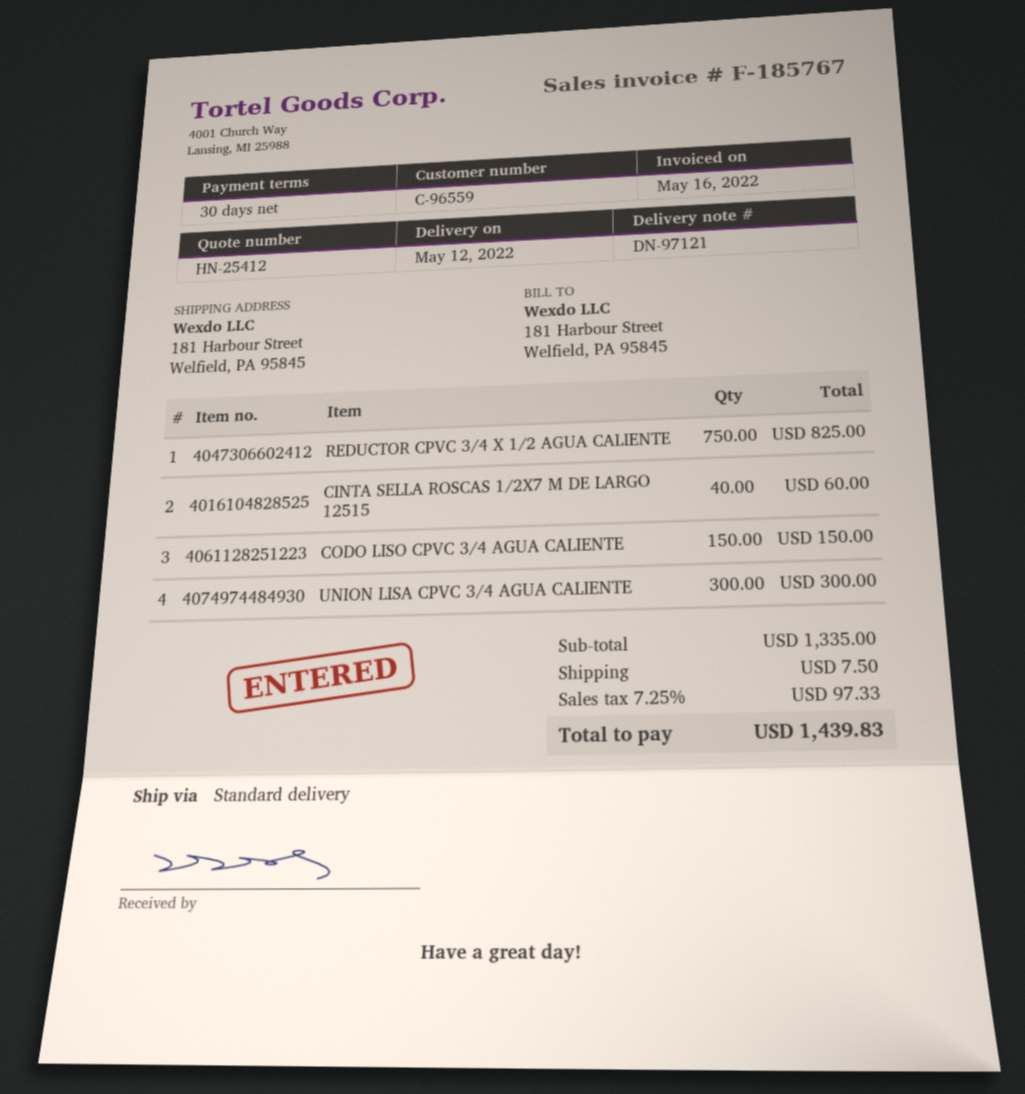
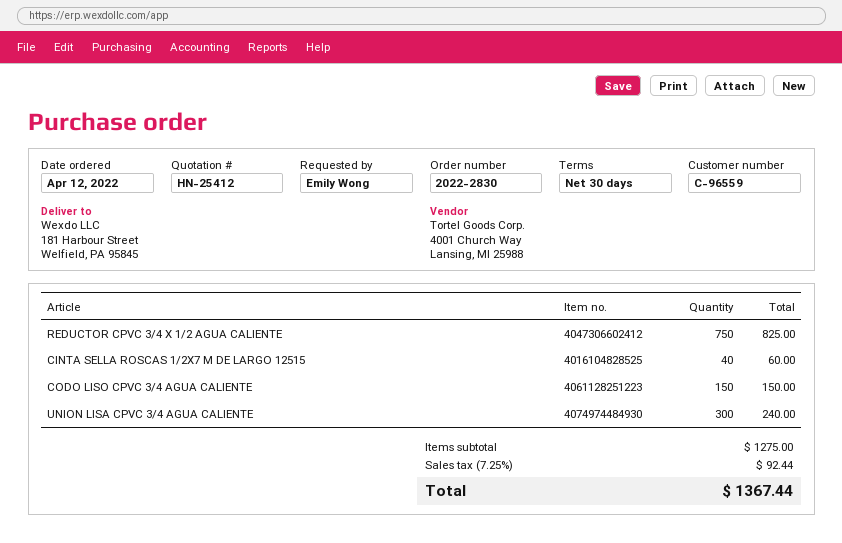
UNION LISA CPVC 3/4 AGUA CALIENTE: 300 for 300.00 -> 300 for 240.00
subtotal: 1335.00 -> 1275.00
shipping: 7.50 -> none
tax: 7.25% = 97.33 -> 7.25% = 92.44
total: 1439.83 -> 1367.44

